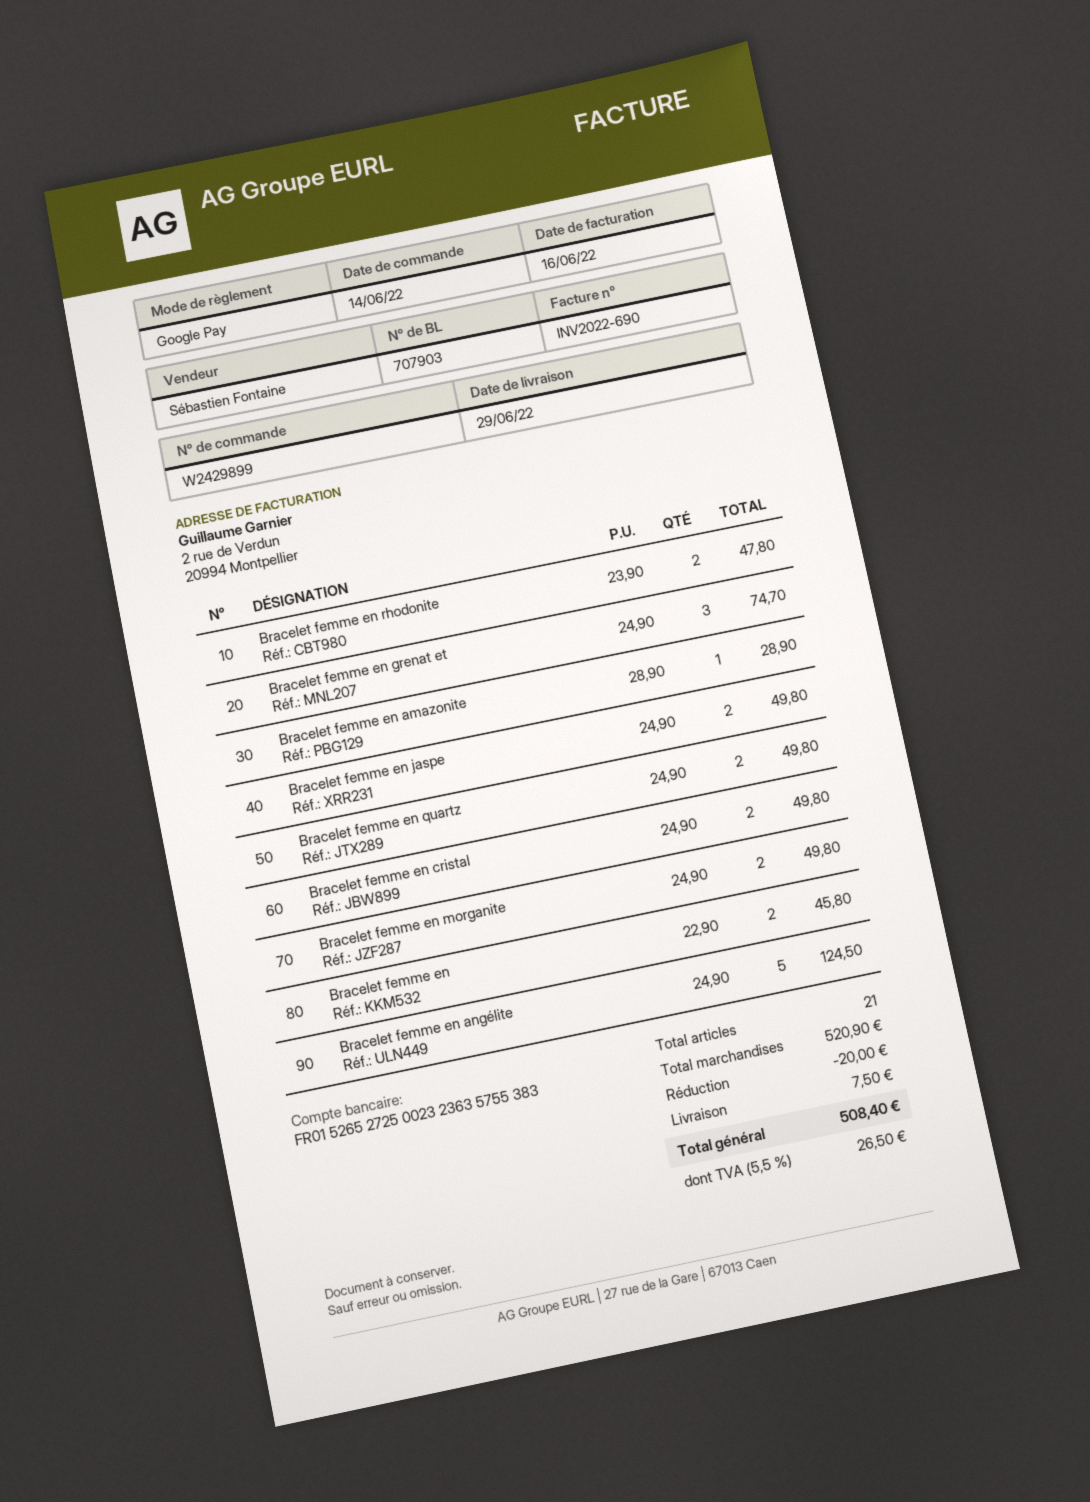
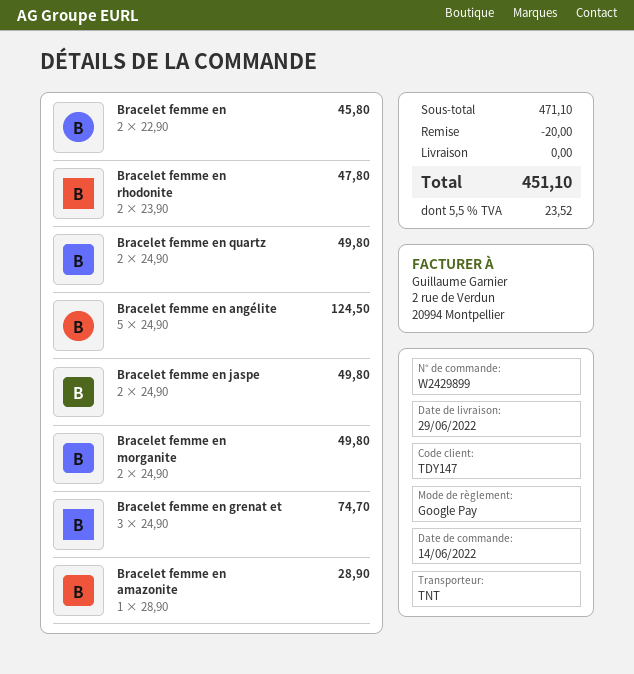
Bracelet femme en cristal: 2 x 24.90 = 49.80 -> none
subtotal: 520.90 -> 471.10
shipping: 7.50 -> 0.00
tax: 5.5% = 26.50 -> 5.5% = 23.52
total: 508.40 -> 451.10

